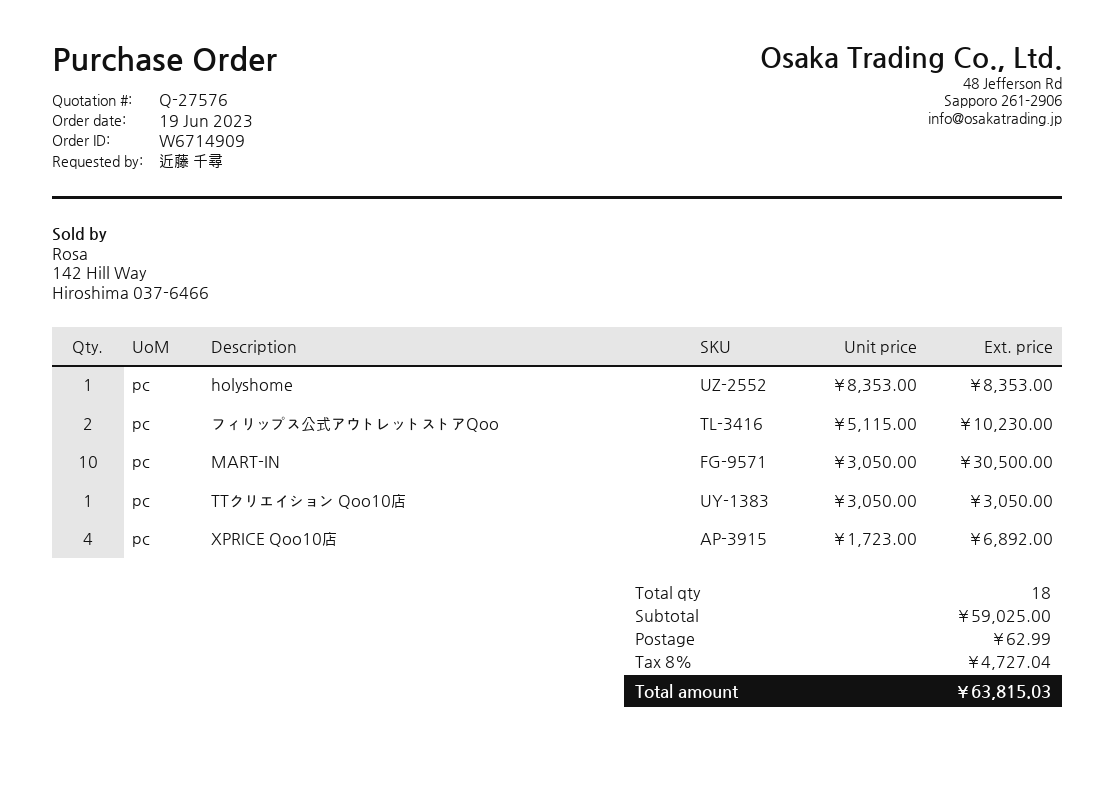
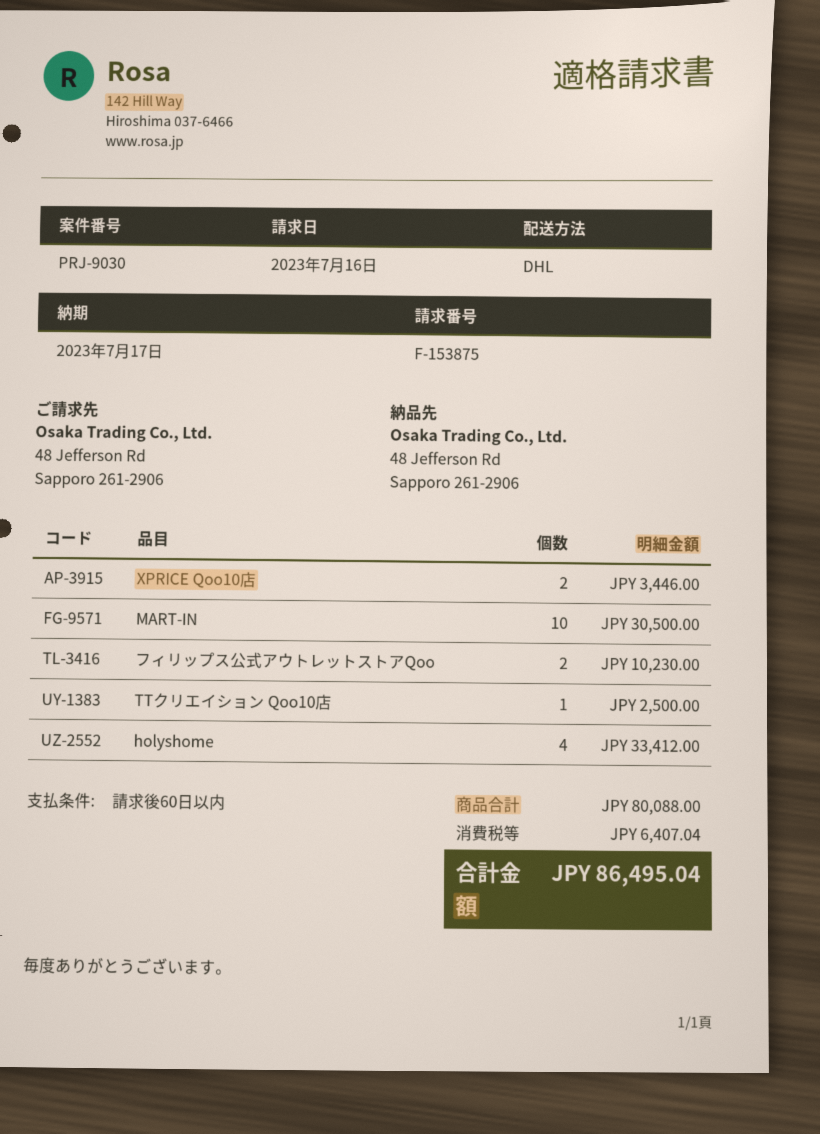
holyshome: 1 for 8353.00 -> 4 for 33412.00
TTクリエイション Qoo10店: 1 for 3050.00 -> 1 for 2500.00
XPRICE Qoo10店: 4 for 6892.00 -> 2 for 3446.00
subtotal: 59025.00 -> 80088.00
shipping: 62.99 -> none
tax: 4727.04 -> 6407.04
total: 63815.03 -> 86495.04

